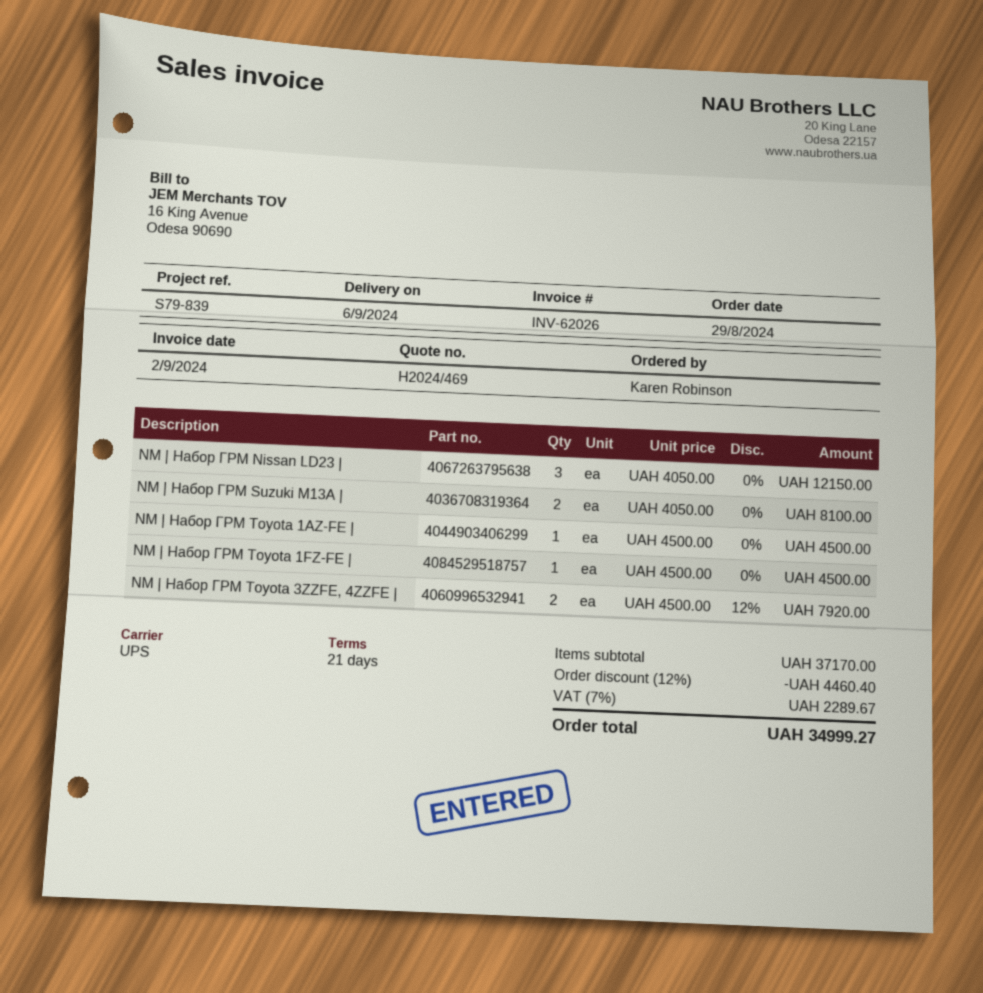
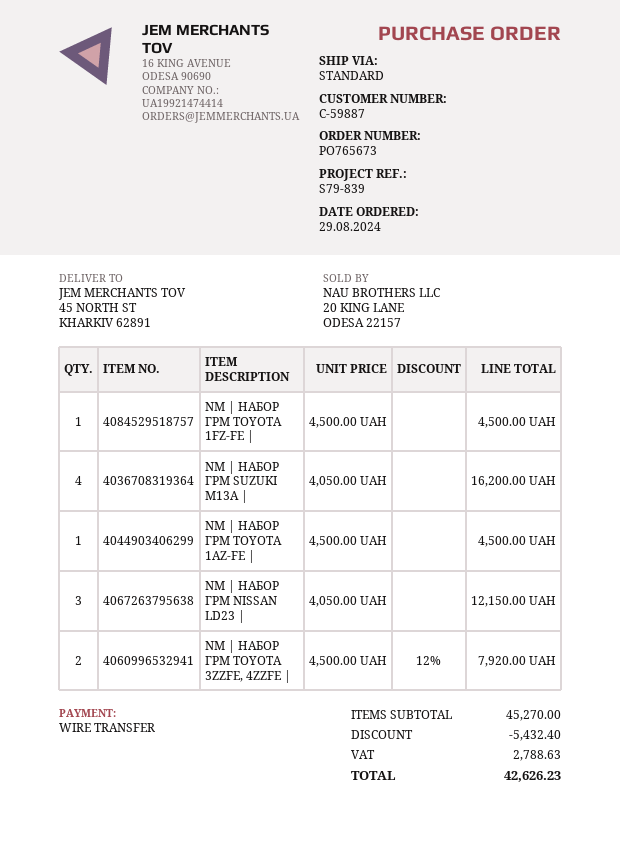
shipping method: UPS -> standard
NM | Набор ГРМ Suzuki M13A |: 2 x 4050.00 = 8100.00 -> 4 x 4050.00 = 16200.00
subtotal: 37170.00 -> 45270.00
discount: 4460.40 -> 5432.40
tax: 2289.67 -> 2788.63
total: 34999.27 -> 42626.23

